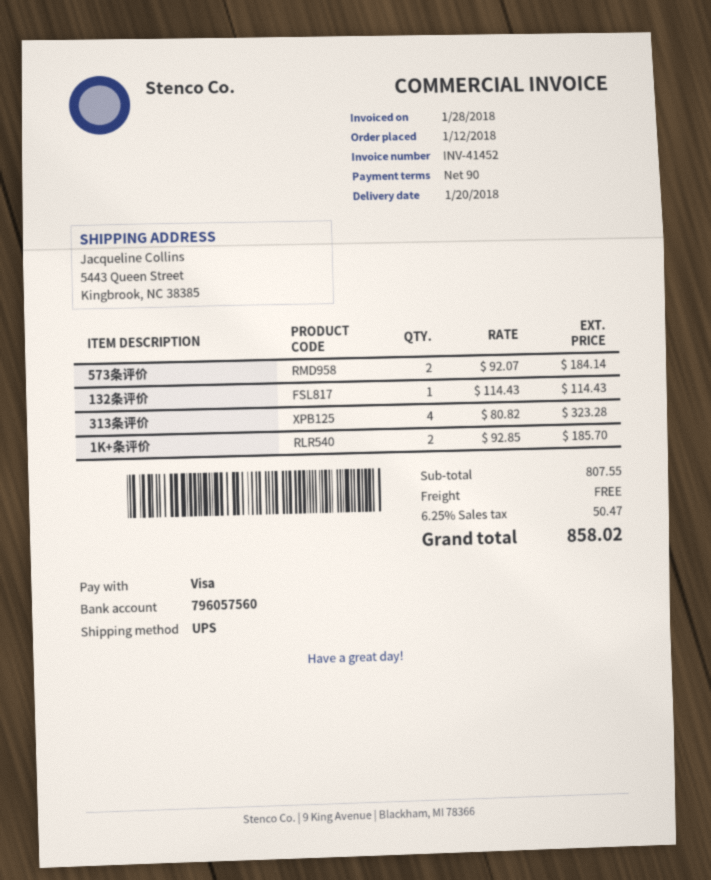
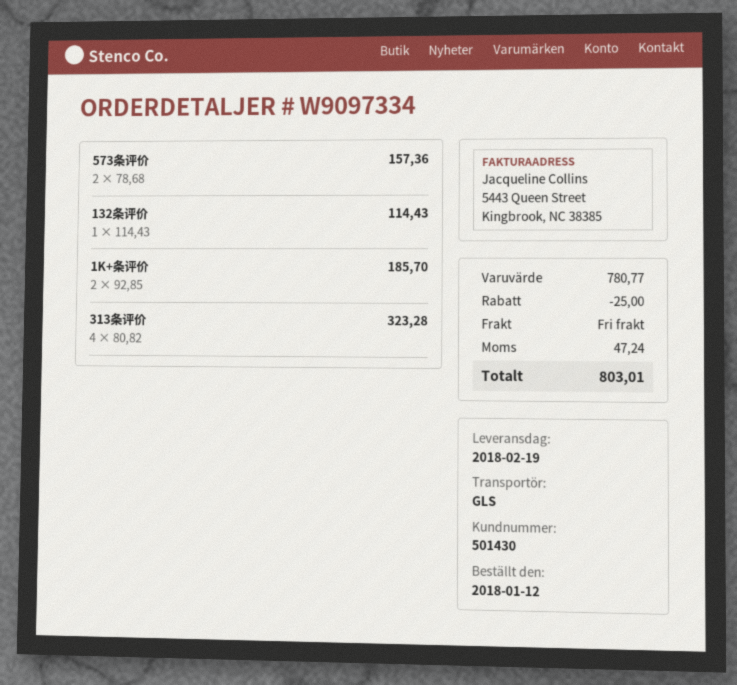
delivery date: 2018-01-20 -> 2018-02-19
shipping method: UPS -> GLS
573条评价: 2 x 92.07 = 184.14 -> 2 x 78.68 = 157.36
subtotal: 807.55 -> 780.77
discount: none -> 25.00
tax: 50.47 -> 47.24
total: 858.02 -> 803.01

